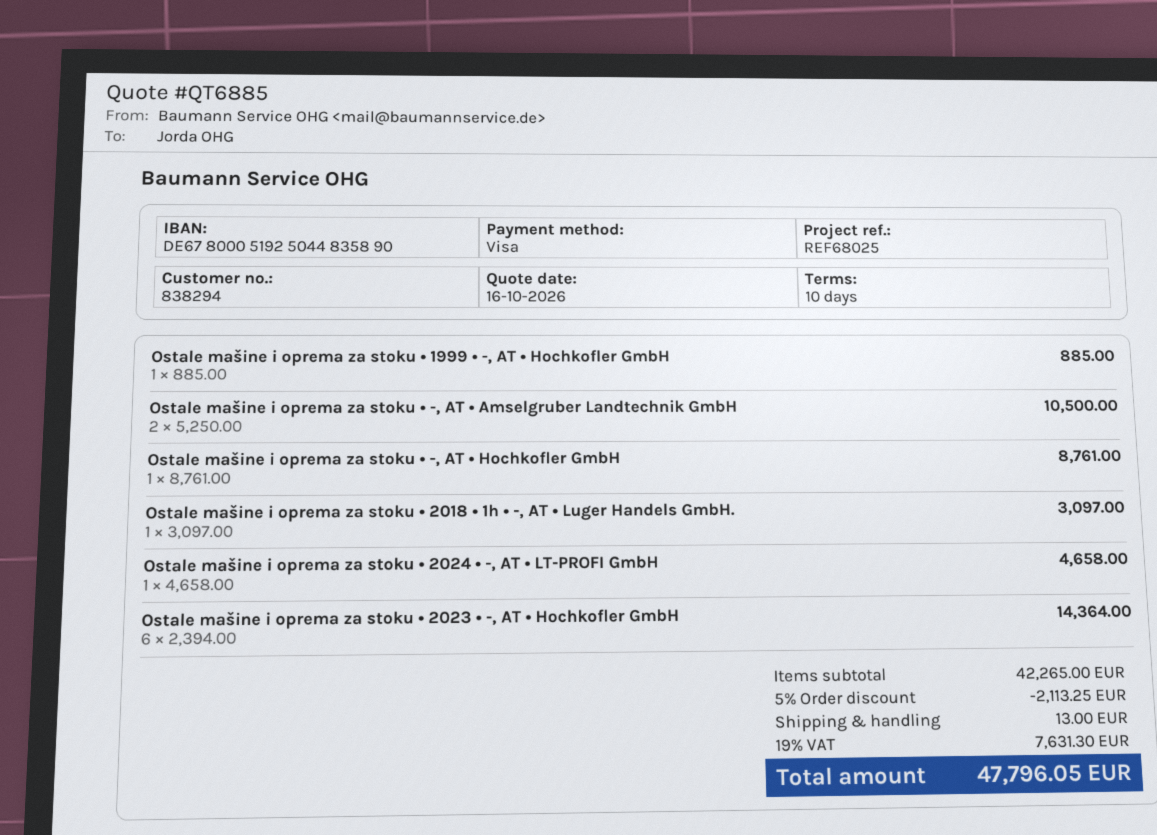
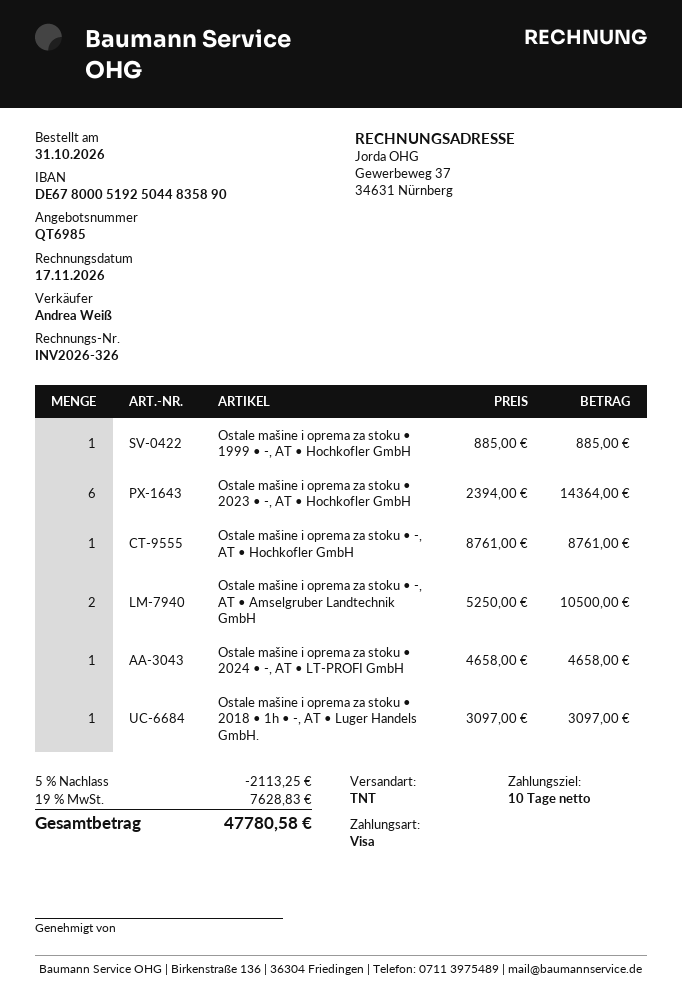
quote number: QT6885 -> QT6985
shipping: 13.00 -> none
tax: 19% = 7631.30 -> 19% = 7628.83
total: 47796.05 -> 47780.58

